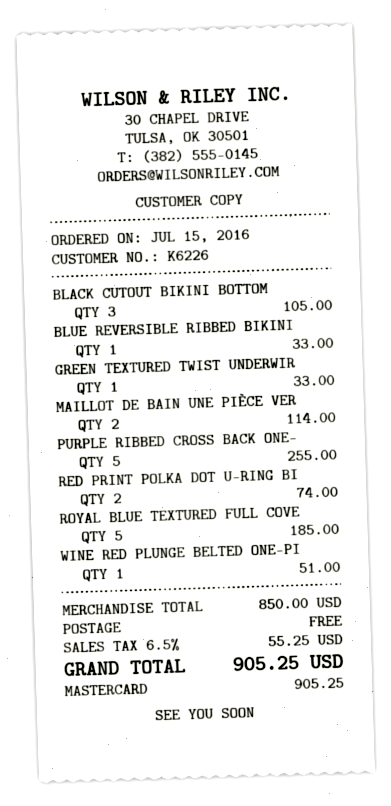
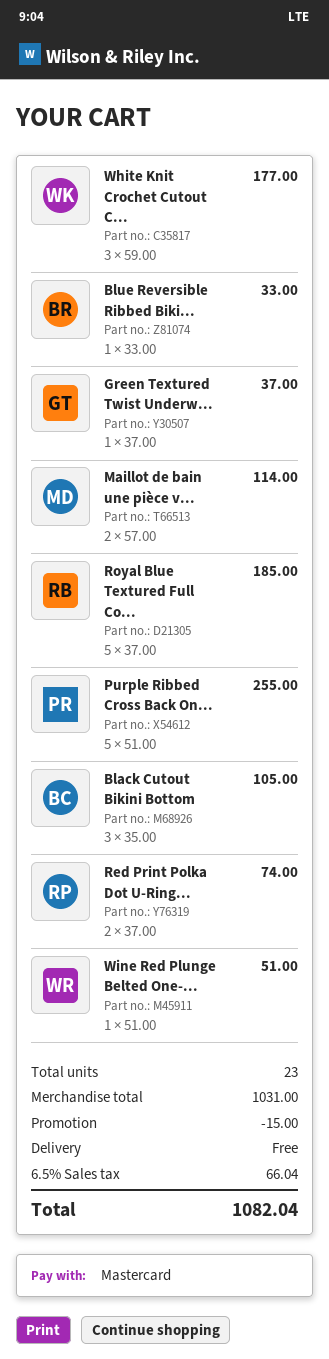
GREEN TEXTURED TWIST UNDERWIR: 1 for 33.00 -> 1 for 37.00
White Knit Crochet Cutout C...: none -> 3 for 177.00
subtotal: 850.00 -> 1031.00
discount: none -> 15.00
tax: 6.5% = 55.25 -> 6.5% = 66.04
total: 905.25 -> 1082.04

